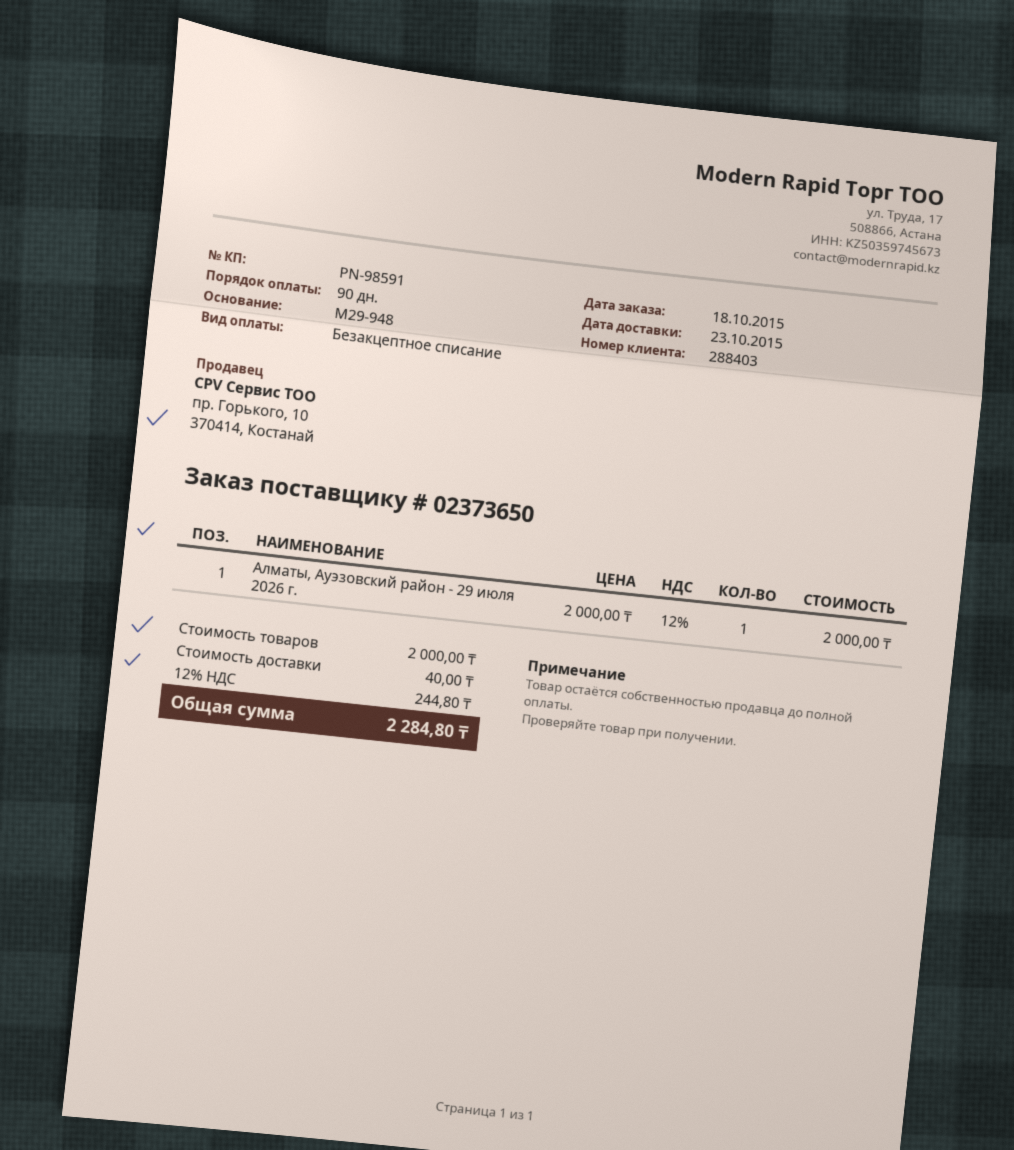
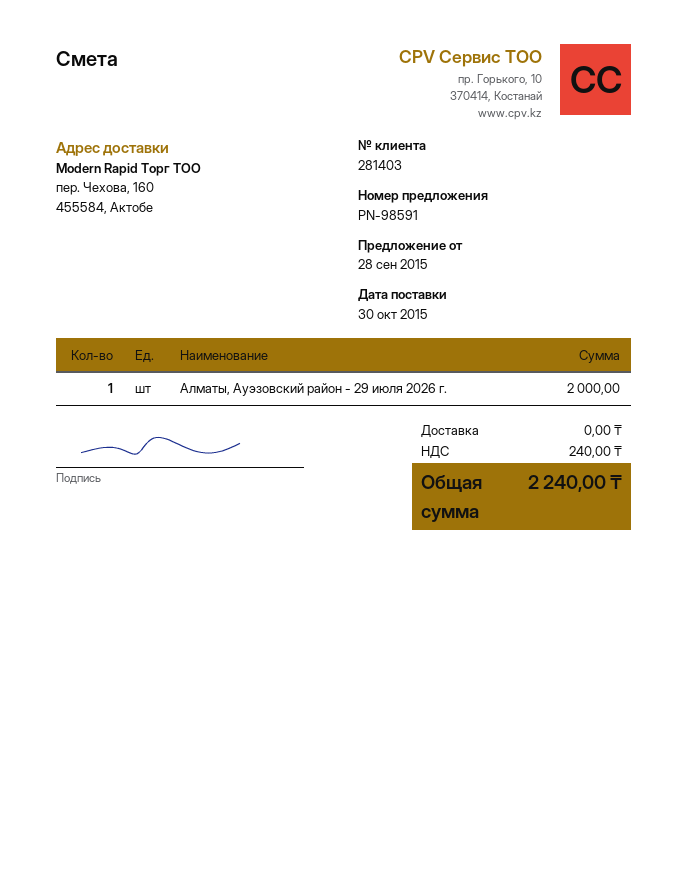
delivery date: 2015-10-23 -> 2015-10-30
customer number: 288403 -> 281403
shipping: 40.00 -> 0.00
tax: 244.80 -> 240.00
total: 2284.80 -> 2240.00

